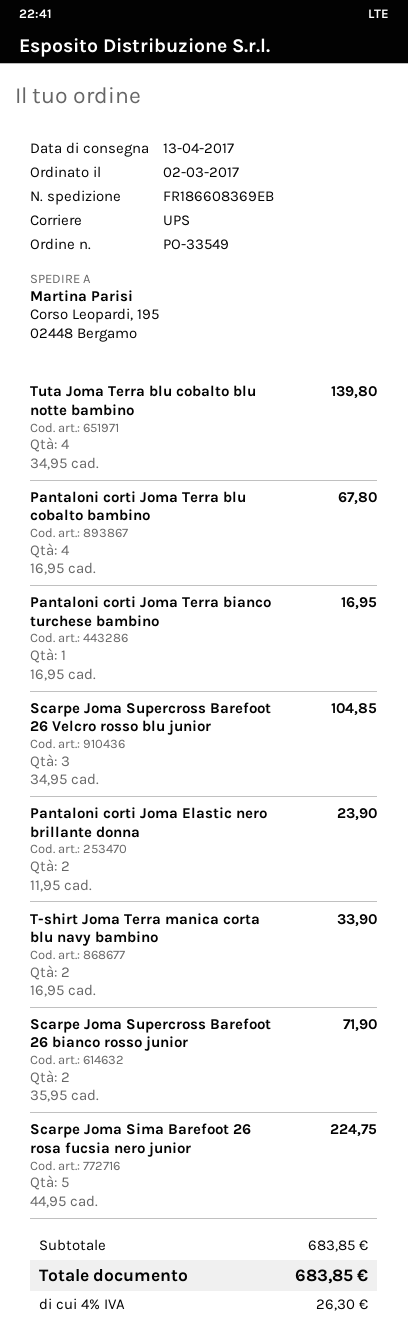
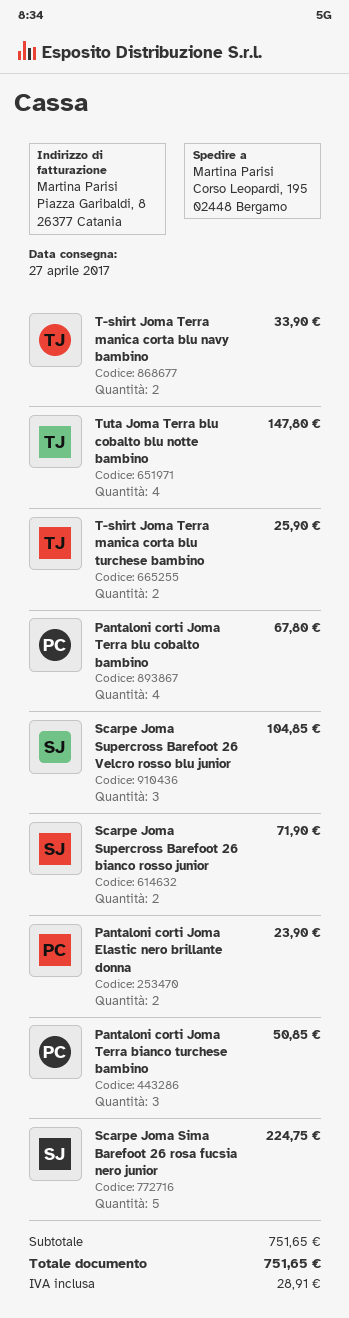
delivery date: 2017-04-13 -> 2017-04-27
Tuta Joma Terra blu cobalto blu notte bambino: 4 for 139.80 -> 4 for 147.80
Pantaloni corti Joma Terra bianco turchese bambino: 1 for 16.95 -> 3 for 50.85
T-shirt Joma Terra manica corta blu turchese bambino: none -> 2 for 25.90
subtotal: 683.85 -> 751.65
tax: 26.30 -> 28.91
total: 683.85 -> 751.65

